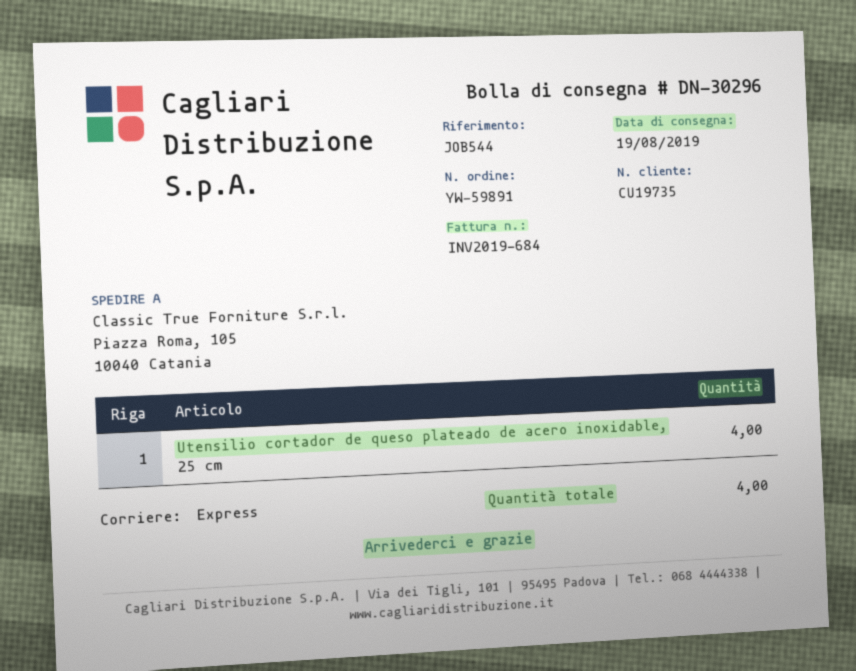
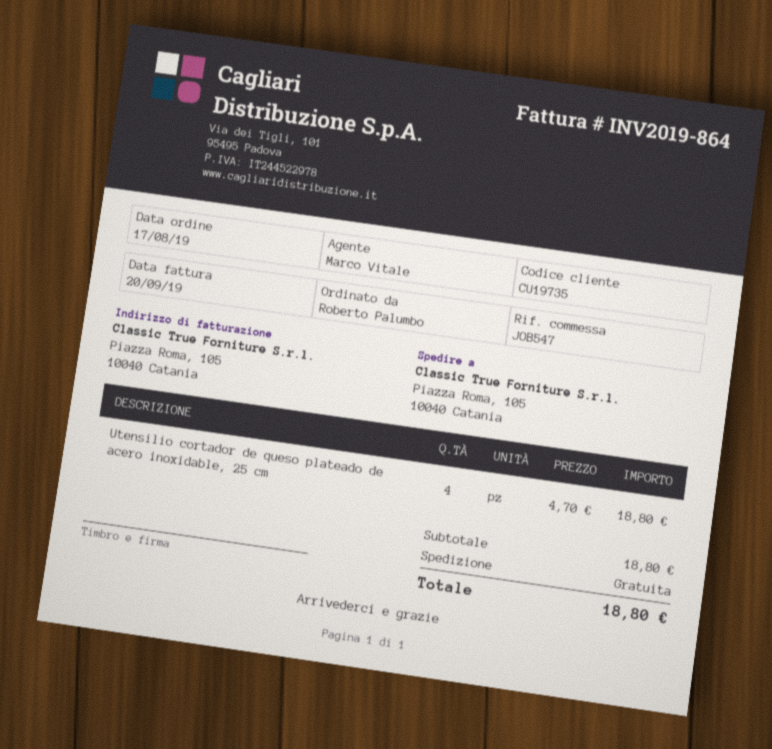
invoice number: INV2019-684 -> INV2019-864
reference: JOB544 -> JOB547

